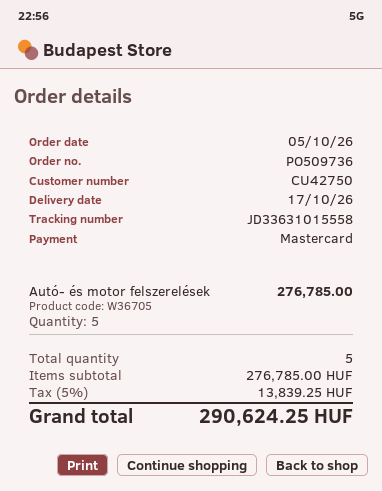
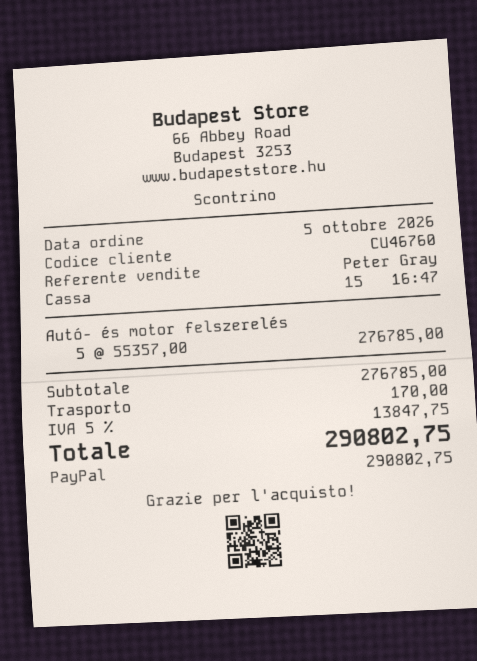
customer number: CU42750 -> CU46760
payment method: Mastercard -> PayPal
shipping: none -> 170.00
tax: 5% = 13839.25 -> 5% = 13847.75
total: 290624.25 -> 290802.75

